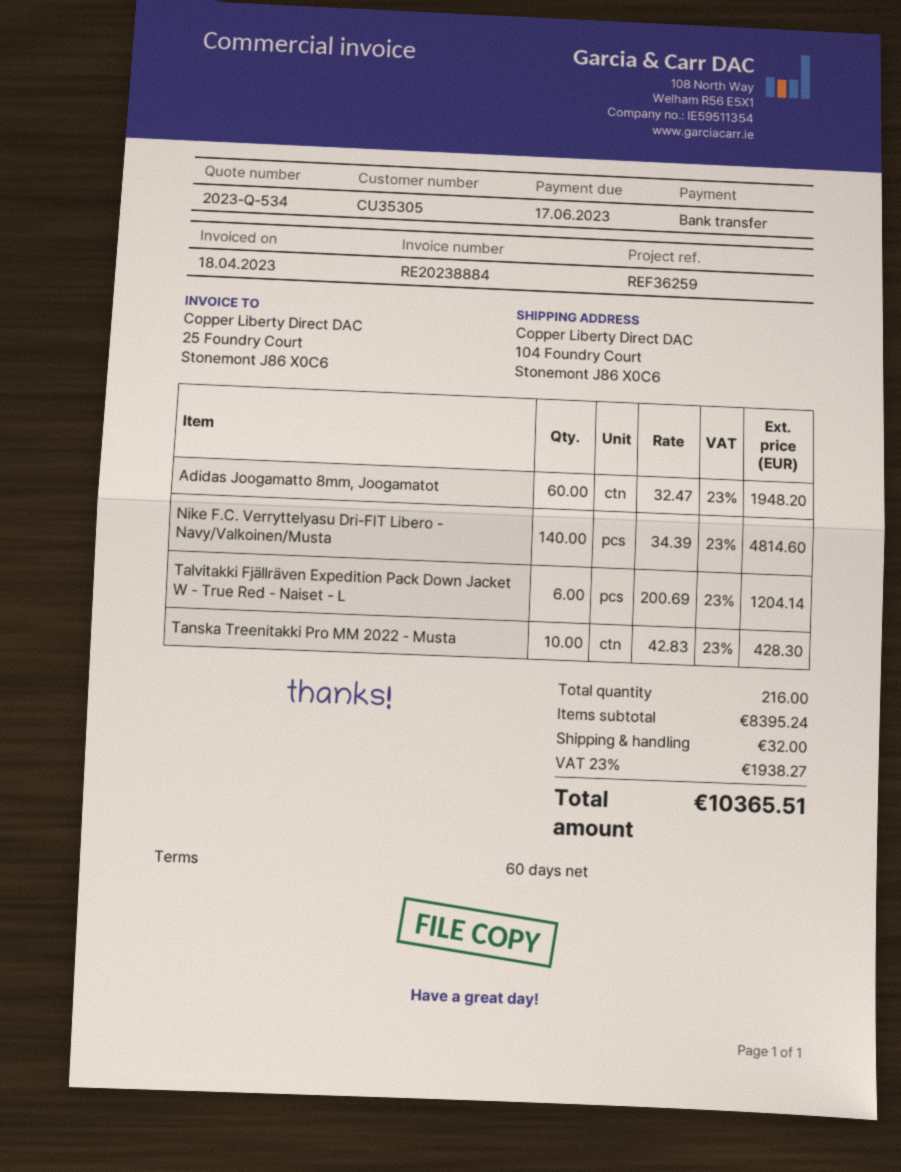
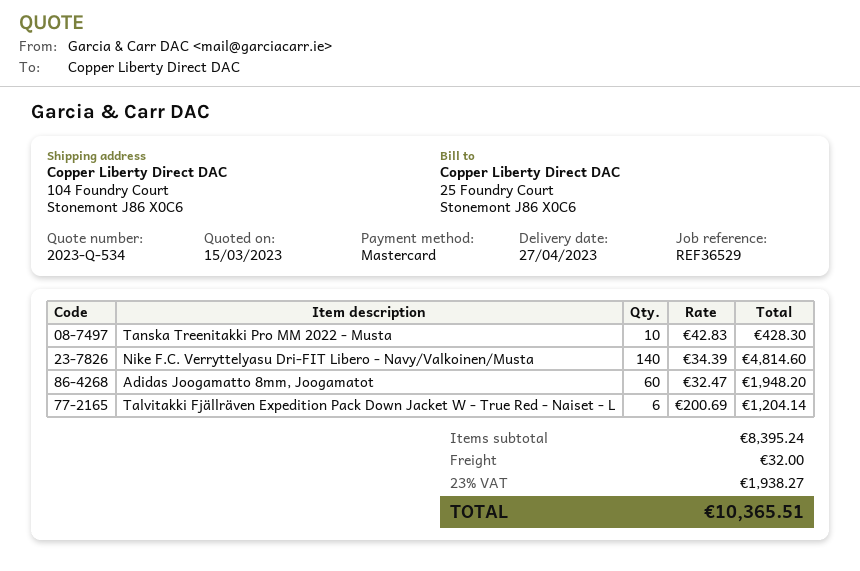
reference: REF36259 -> REF36529
payment method: bank transfer -> Mastercard

